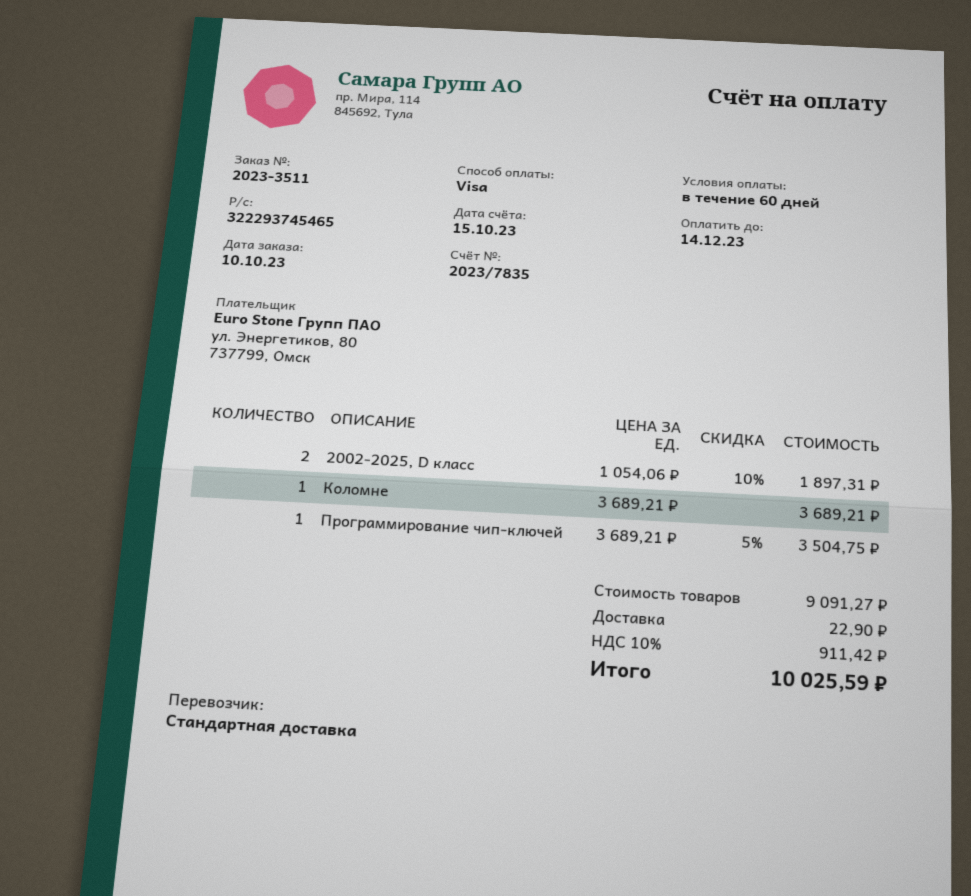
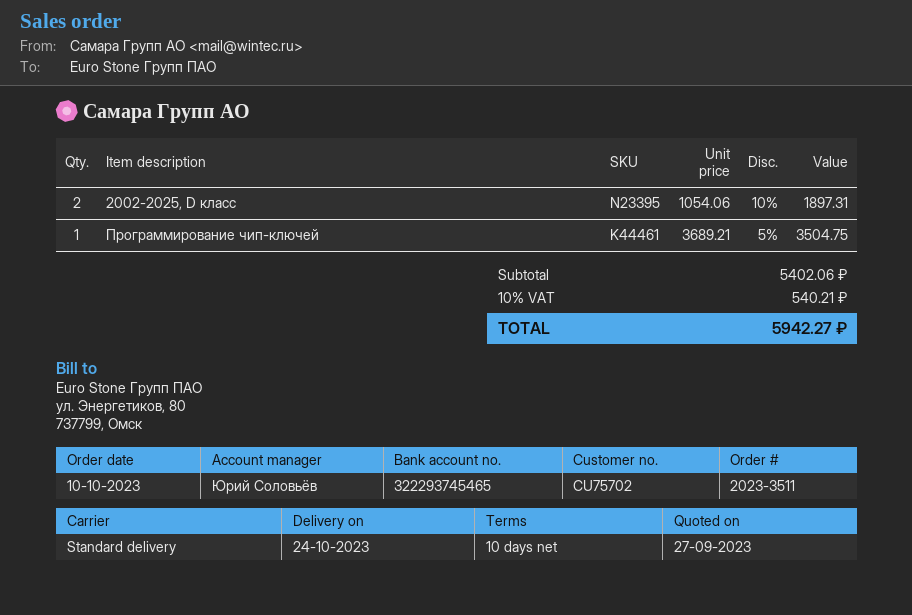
payment terms: 60 days -> 10 days
Коломне: 1 x 3689.21 = 3689.21 -> none
subtotal: 9091.27 -> 5402.06
shipping: 22.90 -> none
tax: 10% = 911.42 -> 10% = 540.21
total: 10025.59 -> 5942.27

